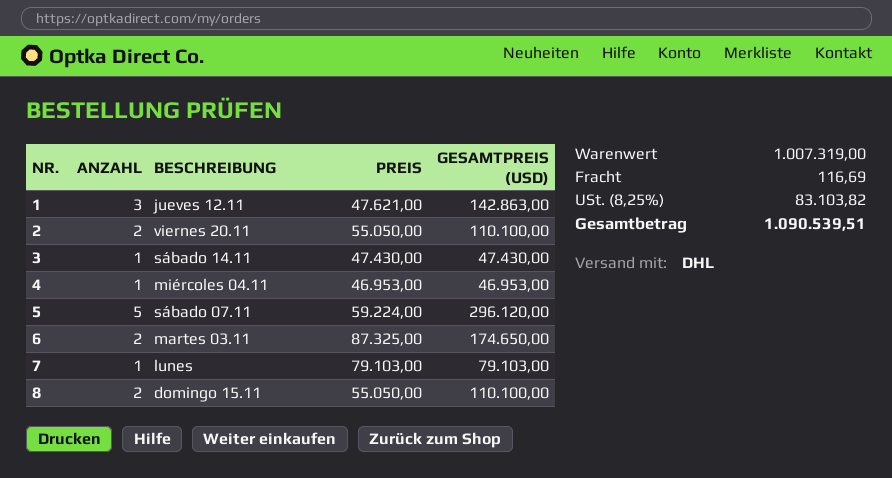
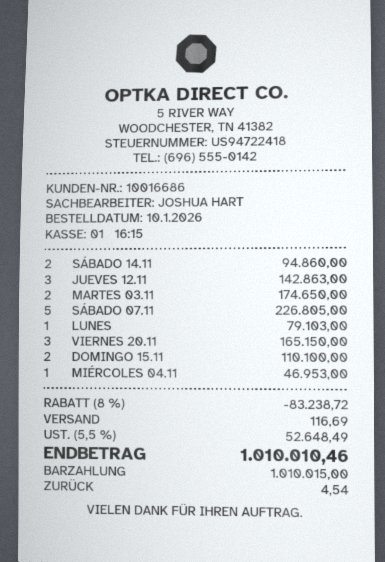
viernes 20.11: 2 for 110100.00 -> 3 for 165150.00
sábado 14.11: 1 for 47430.00 -> 2 for 94860.00
sábado 07.11: 5 for 296120.00 -> 5 for 226805.00
discount: none -> 8% = 83238.72
tax: 8.25% = 83103.82 -> 5.5% = 52648.49
total: 1090539.51 -> 1010010.46

